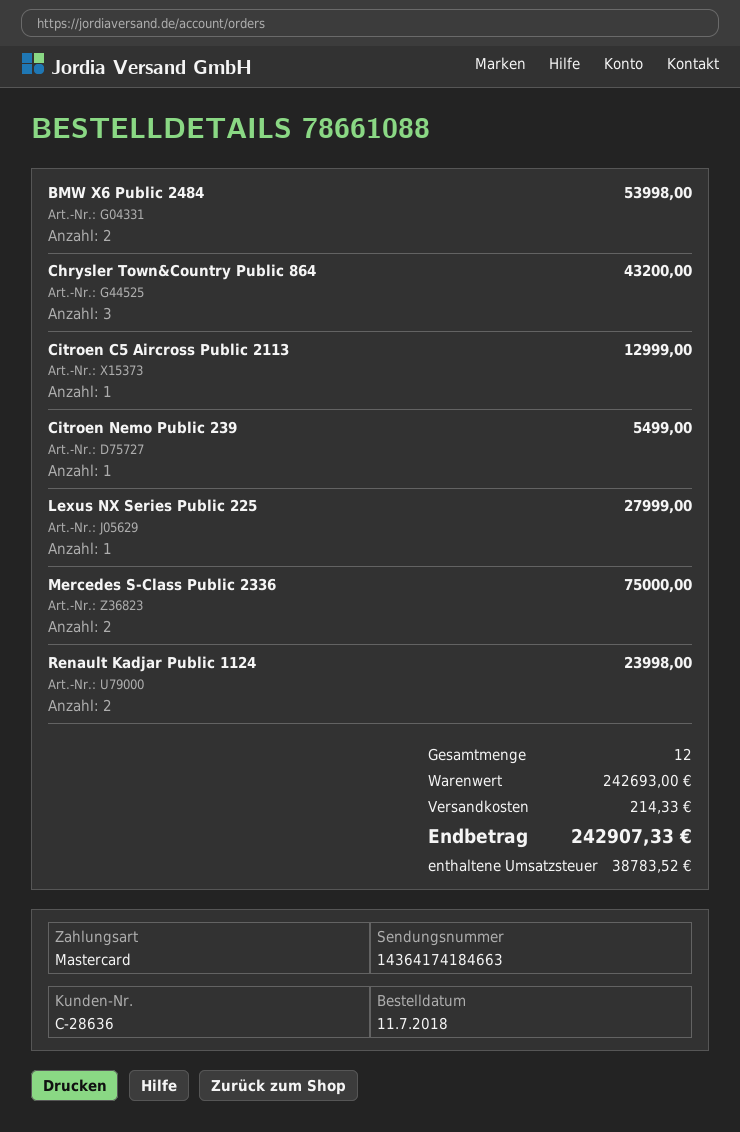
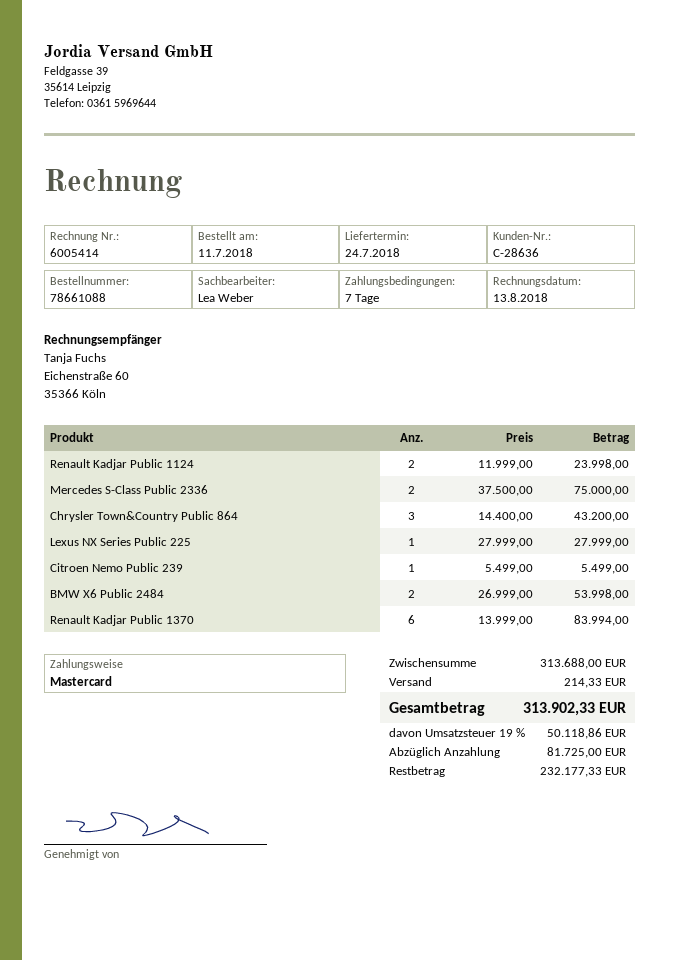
Citroen C5 Aircross Public 2113: 1 for 12999.00 -> none
Renault Kadjar Public 1370: none -> 6 for 83994.00
subtotal: 242693.00 -> 313688.00
tax: 38783.52 -> 50118.86
total: 242907.33 -> 313902.33

